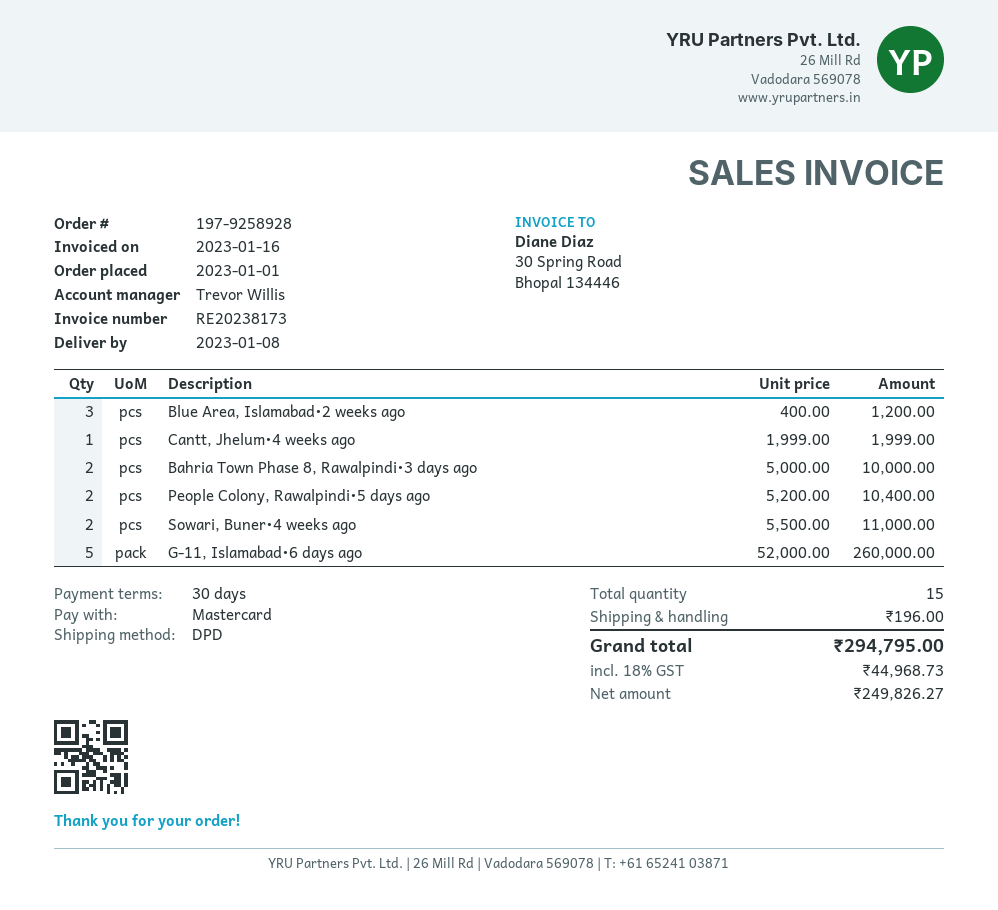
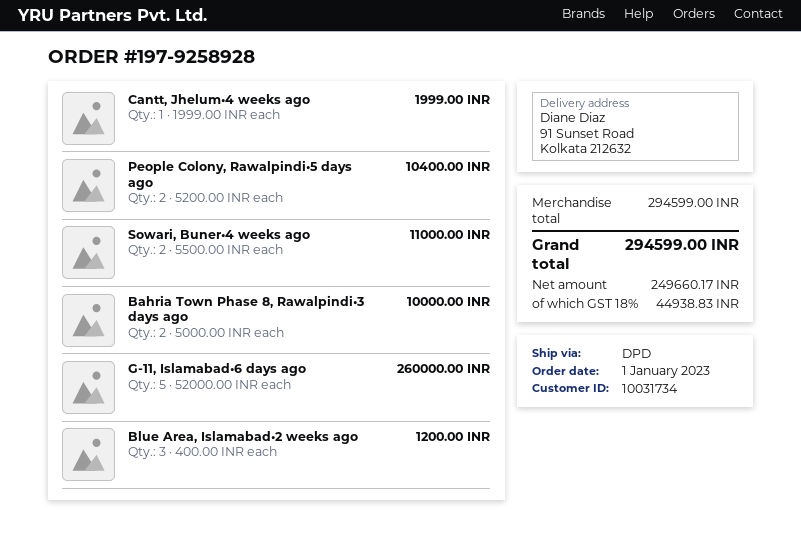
shipping: 196.00 -> none
net: 249826.27 -> 249660.17
tax: 18% = 44968.73 -> 18% = 44938.83
total: 294795.00 -> 294599.00

